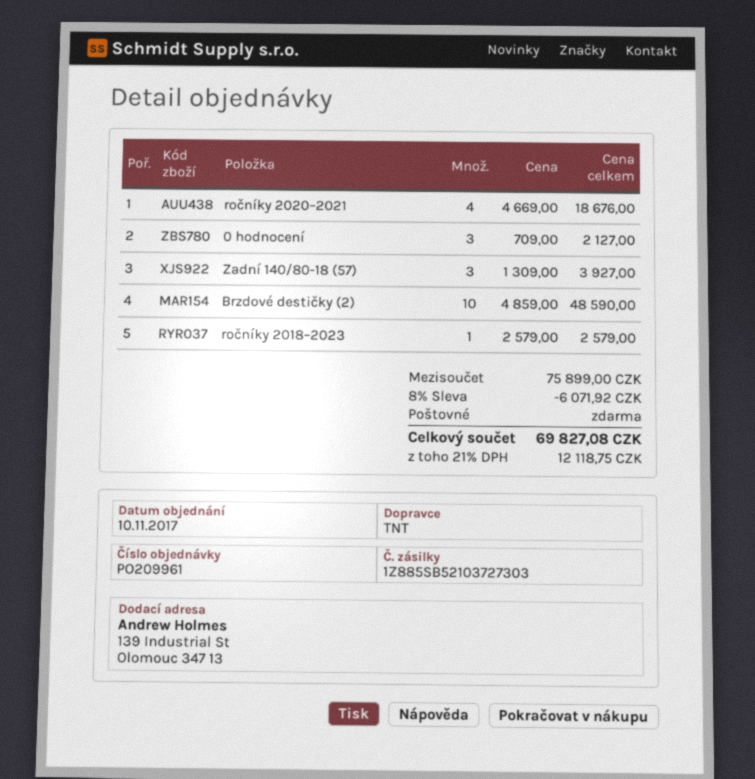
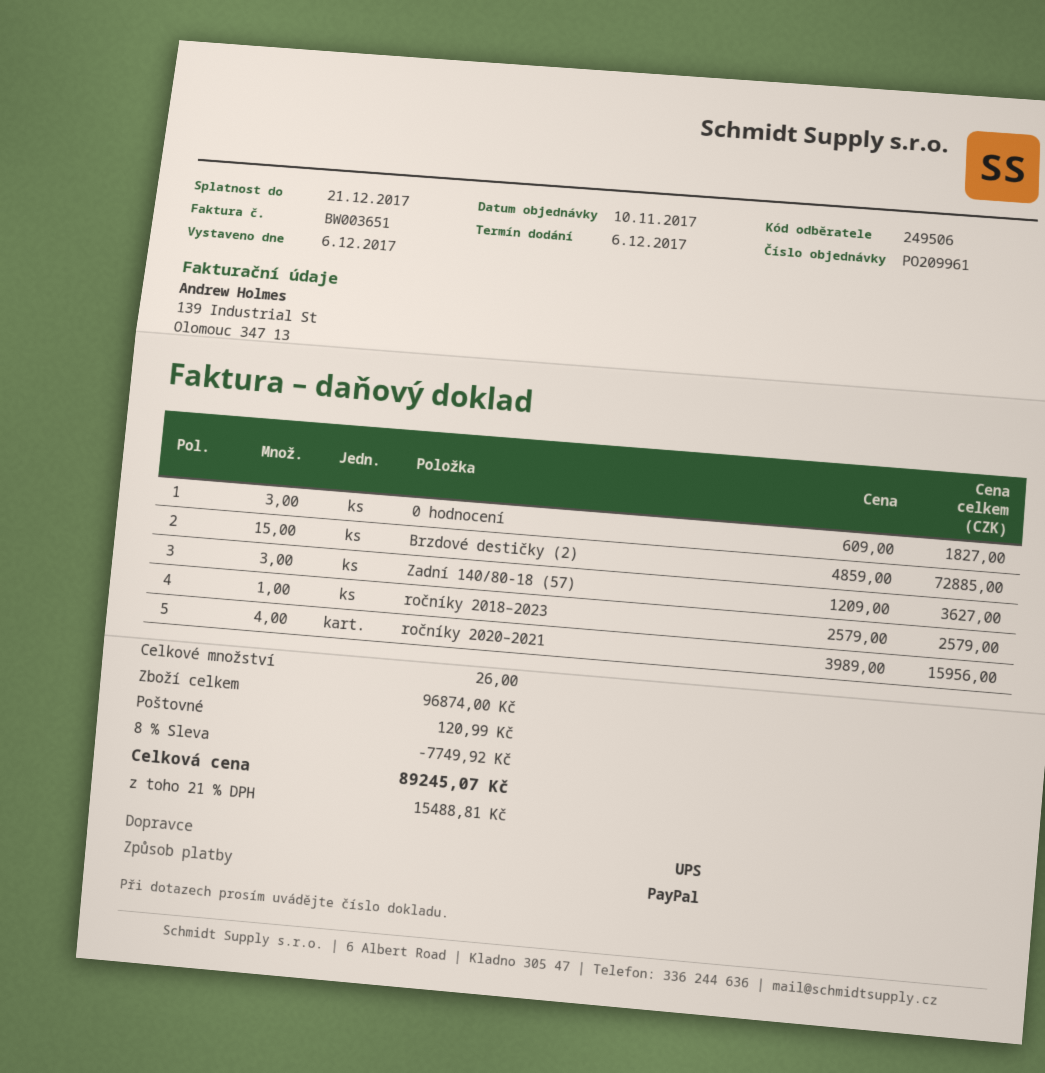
shipping method: TNT -> UPS
ročníky 2020–2021: 4 x 4669.00 = 18676.00 -> 4 x 3989.00 = 15956.00
0 hodnocení: 3 x 709.00 = 2127.00 -> 3 x 609.00 = 1827.00
Zadní 140/80-18 (57): 3 x 1309.00 = 3927.00 -> 3 x 1209.00 = 3627.00
Brzdové destičky (2): 10 x 4859.00 = 48590.00 -> 15 x 4859.00 = 72885.00
subtotal: 75899.00 -> 96874.00
discount: 8% = 6071.92 -> 8% = 7749.92
shipping: 0.00 -> 120.99
tax: 21% = 12118.75 -> 21% = 15488.81
total: 69827.08 -> 89245.07

